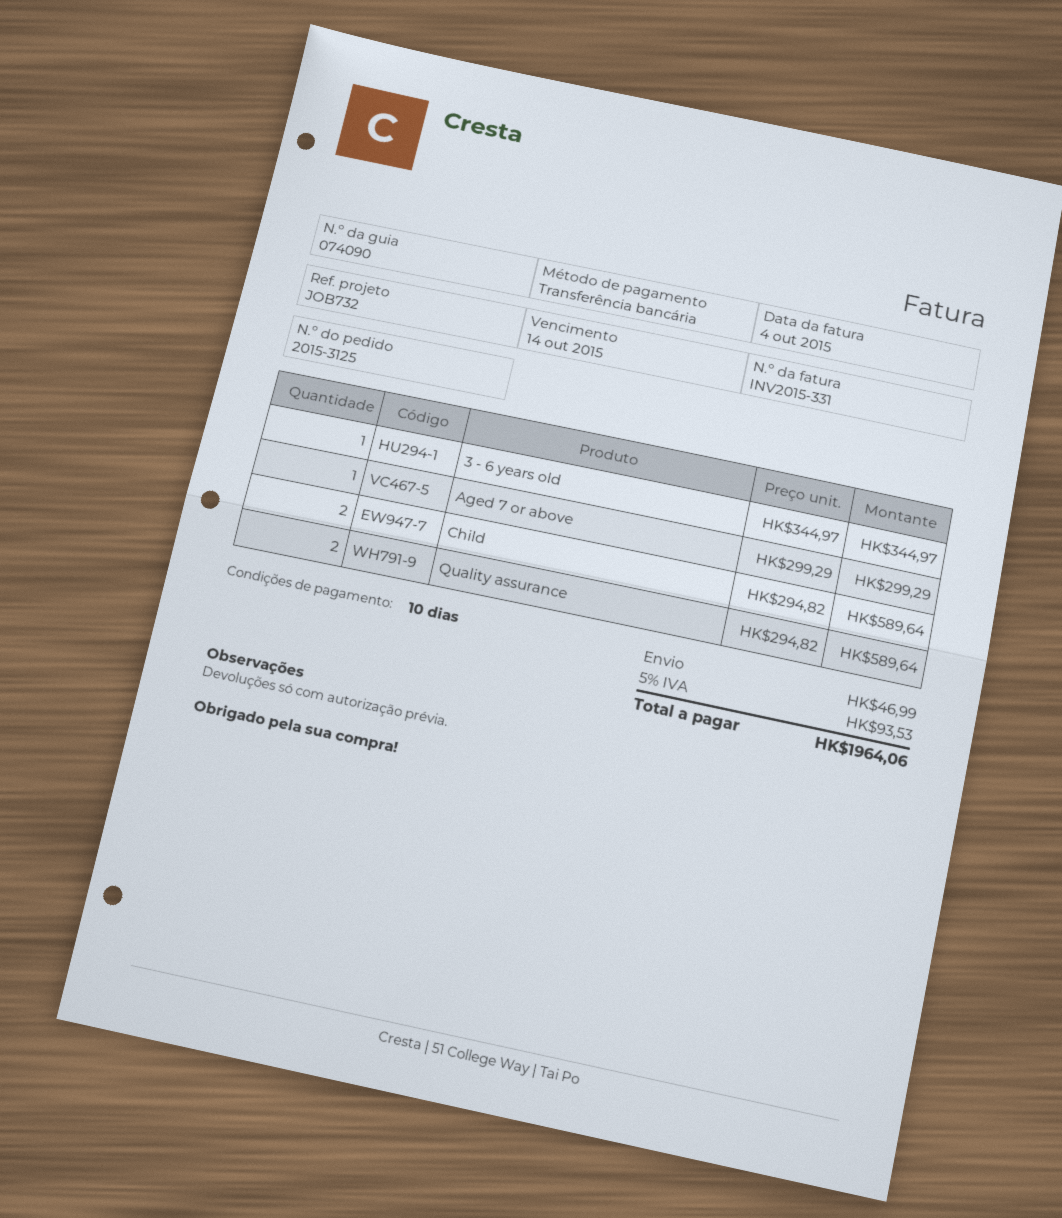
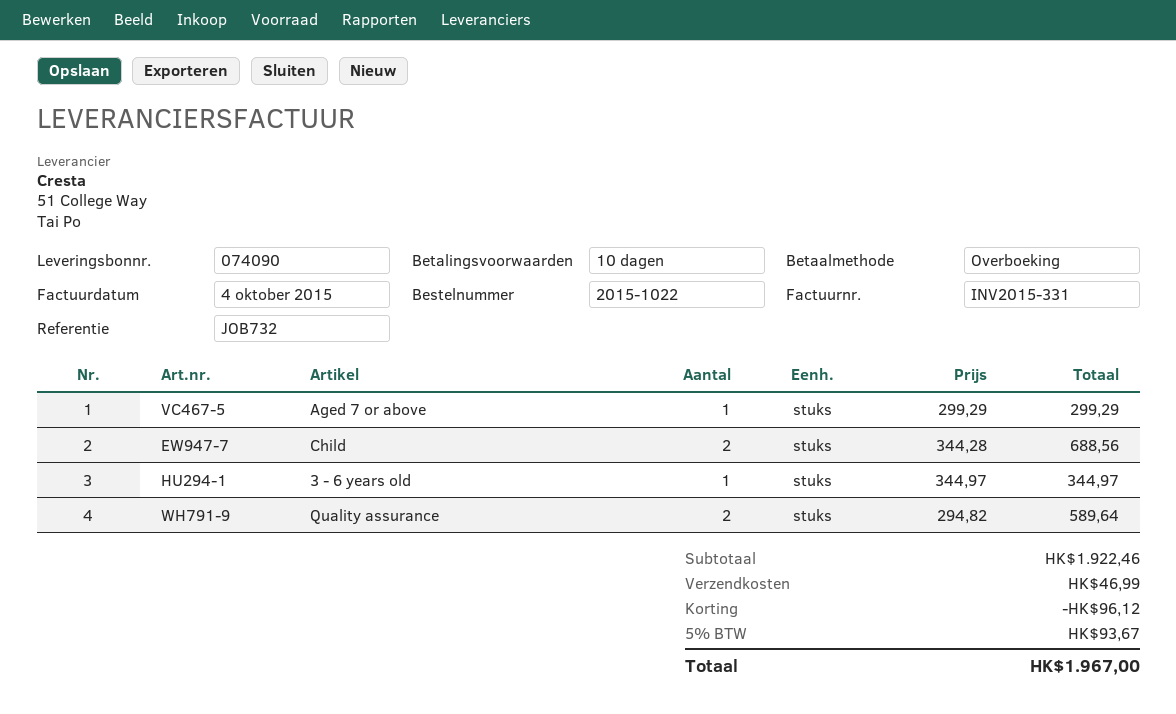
order number: 2015-3125 -> 2015-1022
Child: 2 x 294.82 = 589.64 -> 2 x 344.28 = 688.56
discount: none -> 96.12
tax: 5% = 93.53 -> 5% = 93.67
total: 1964.06 -> 1967.00

